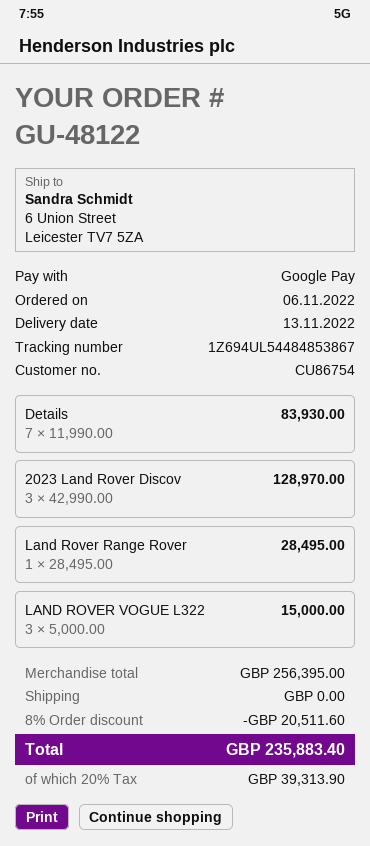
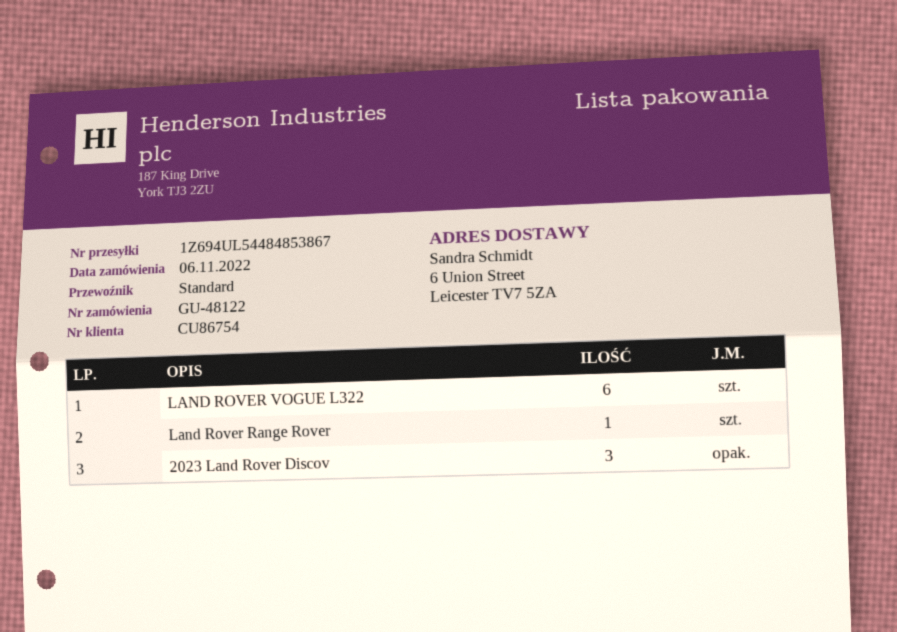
Details: 7 -> none
LAND ROVER VOGUE L322: 3 -> 6

